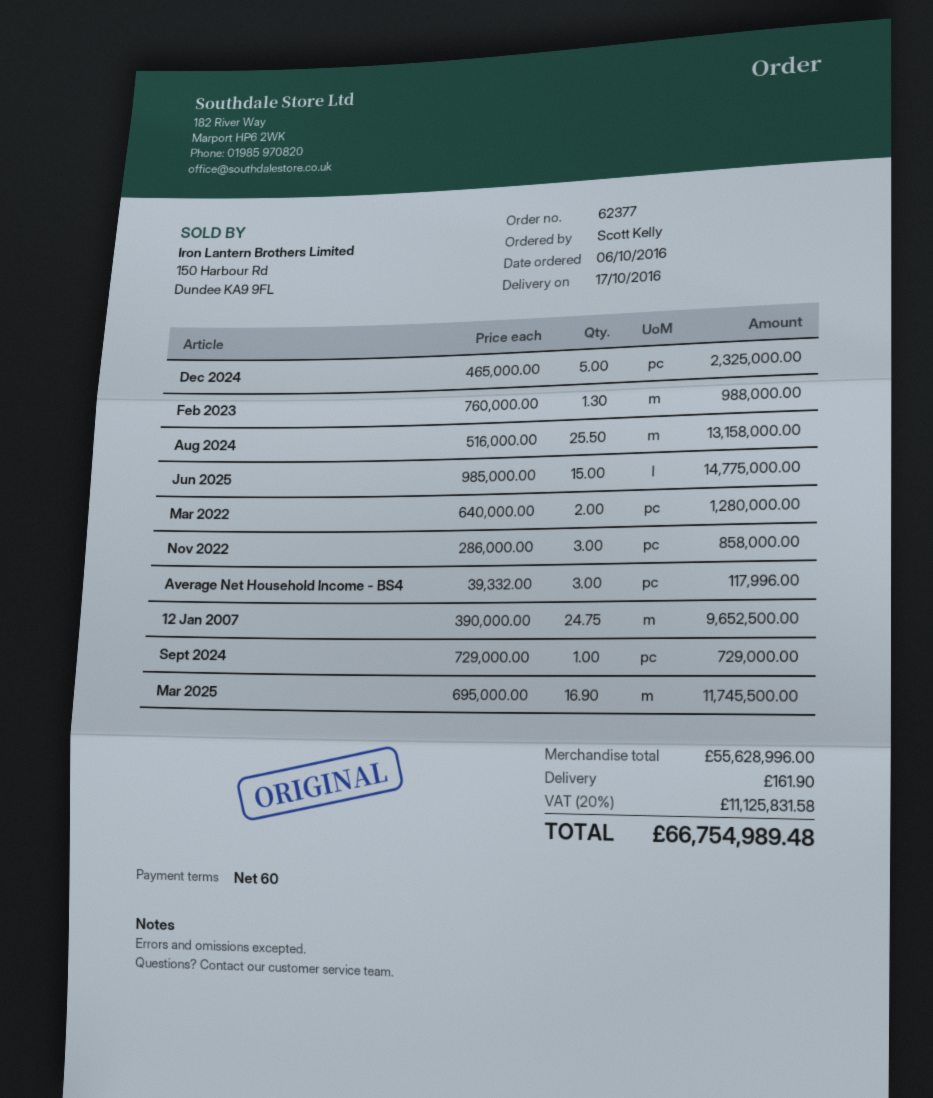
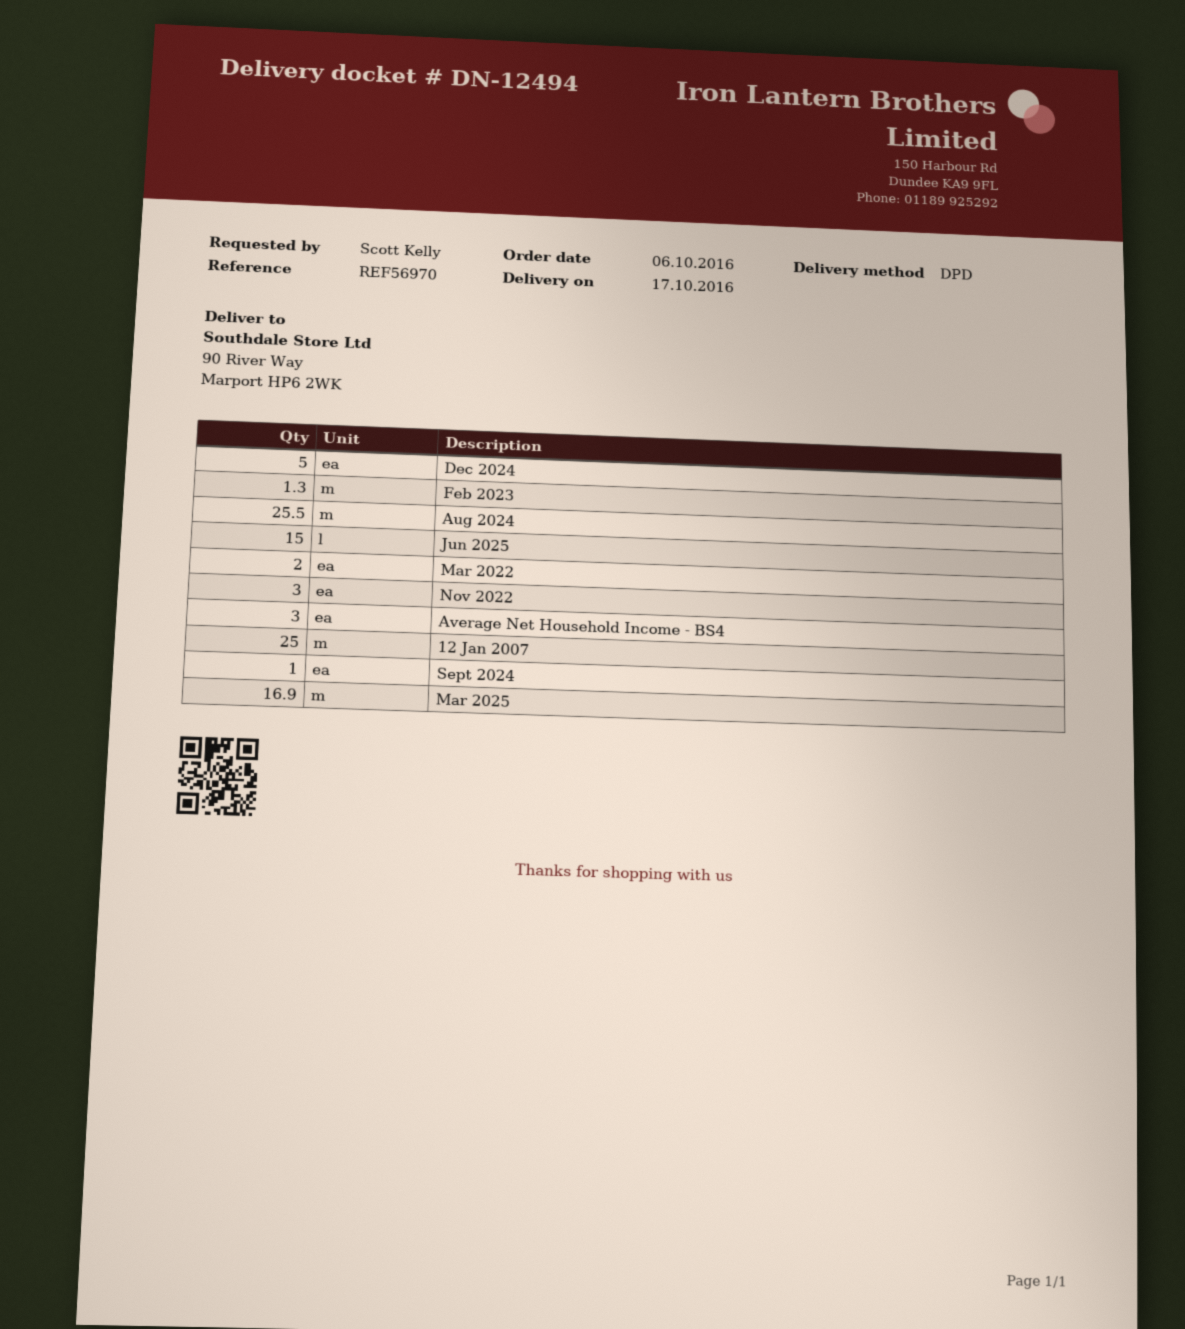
12 Jan 2007: 24.75 -> 25

